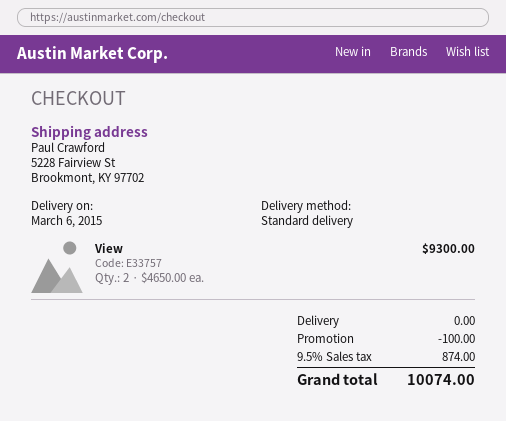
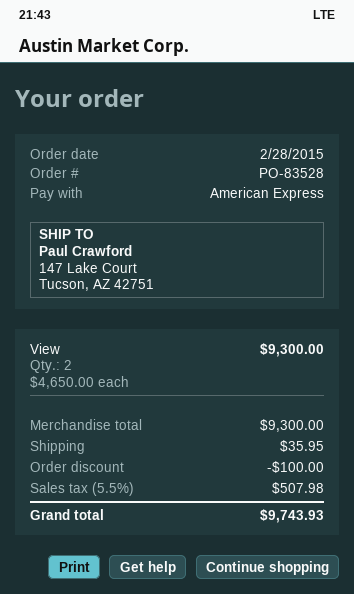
ship to: 5228 Fairview St, Brookmont, KY 97702 -> 147 Lake Court, Tucson, AZ 42751
shipping: 0.00 -> 35.95
tax: 9.5% = 874.00 -> 5.5% = 507.98
total: 10074.00 -> 9743.93

